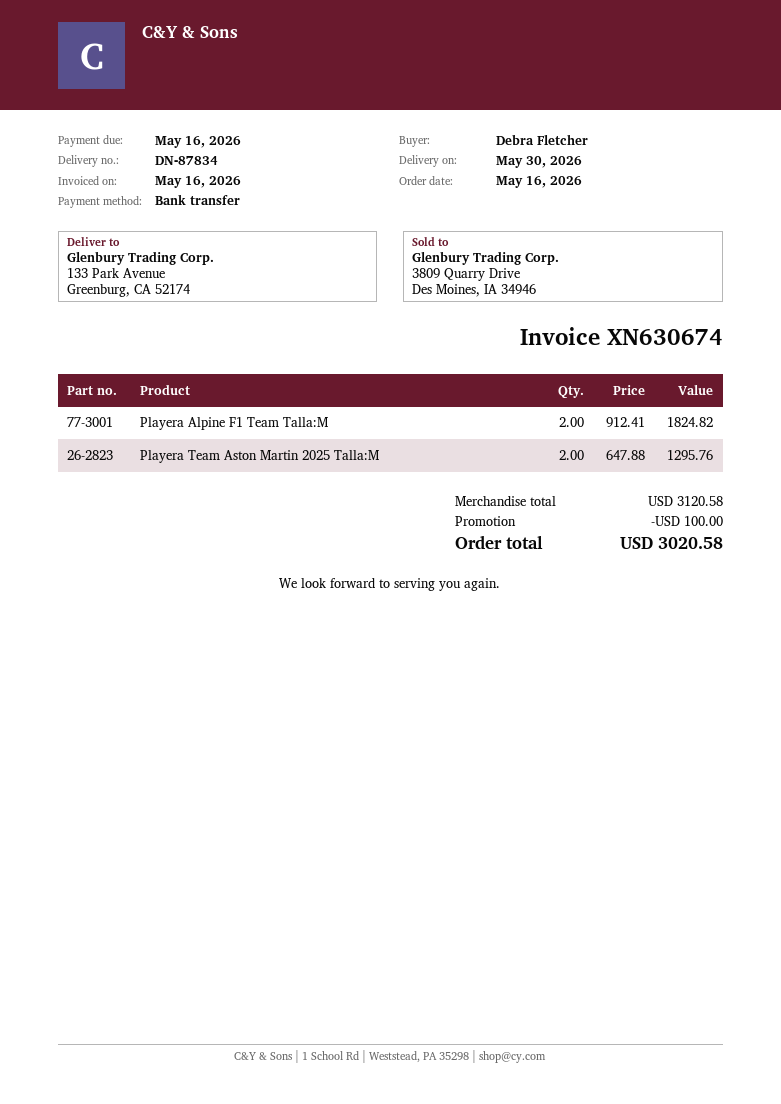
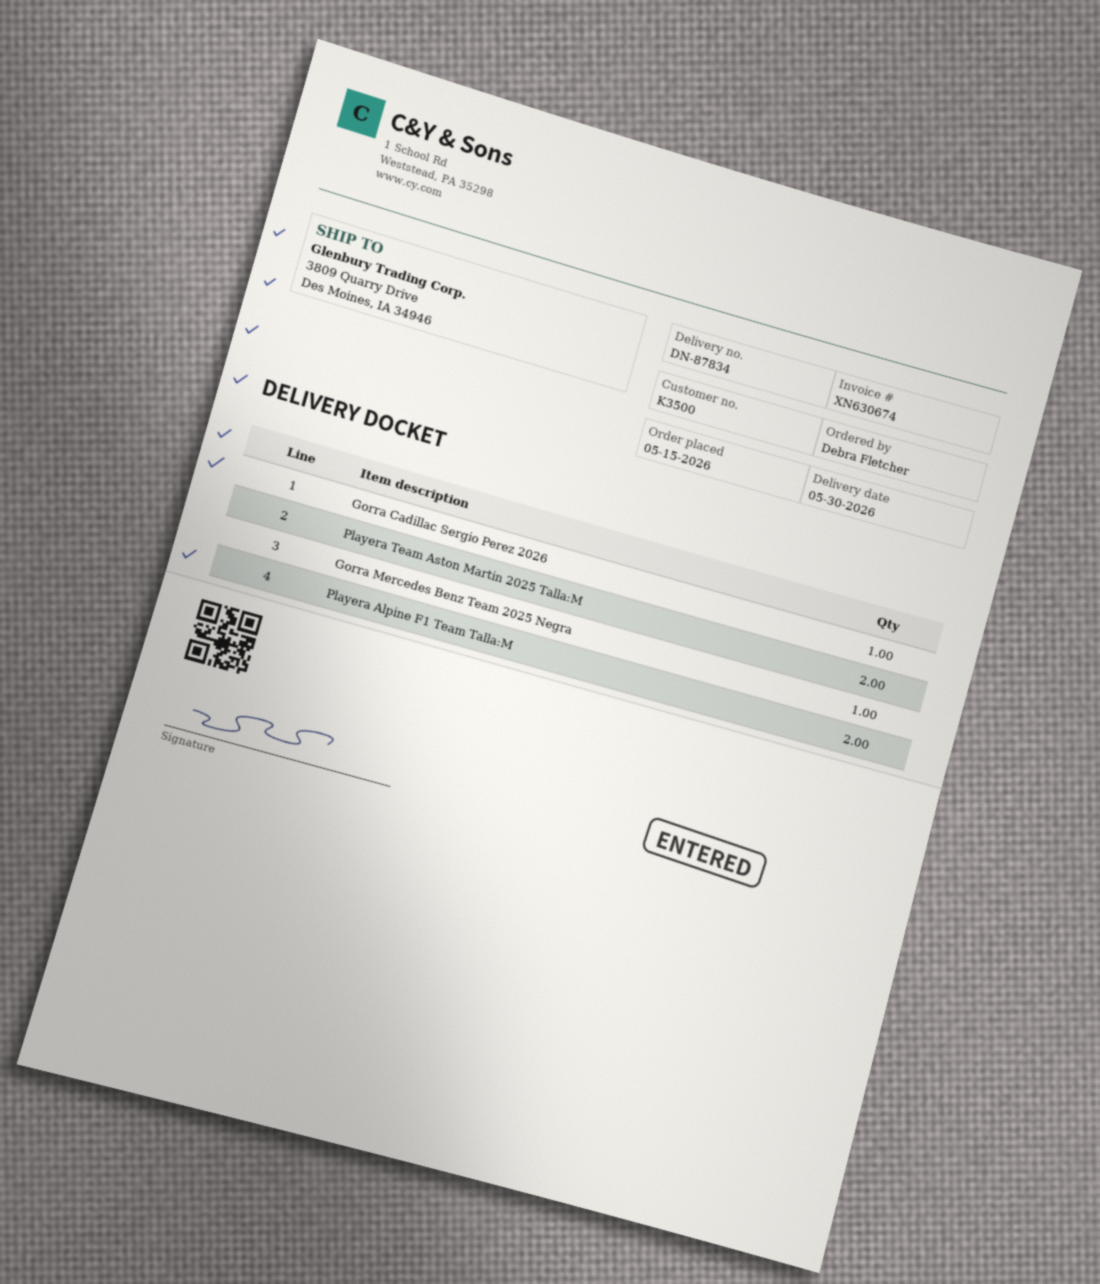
order date: 2026-05-16 -> 2026-05-15
ship to: 133 Park Avenue, Greenburg, CA 52174 -> 3809 Quarry Drive, Des Moines, IA 34946
Gorra Cadillac Sergio Perez 2026: none -> 1
Gorra Mercedes Benz Team 2025 Negra: none -> 1

